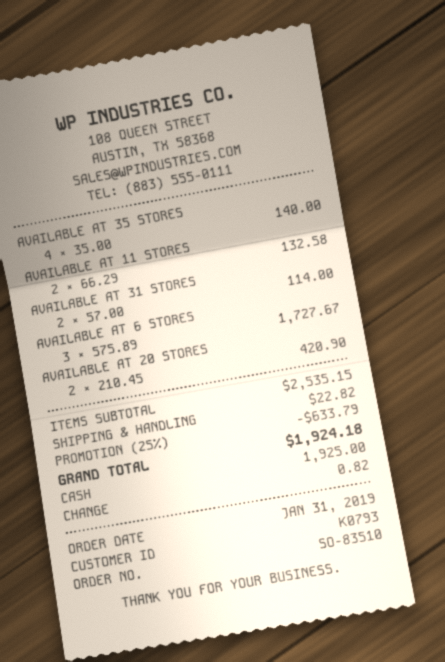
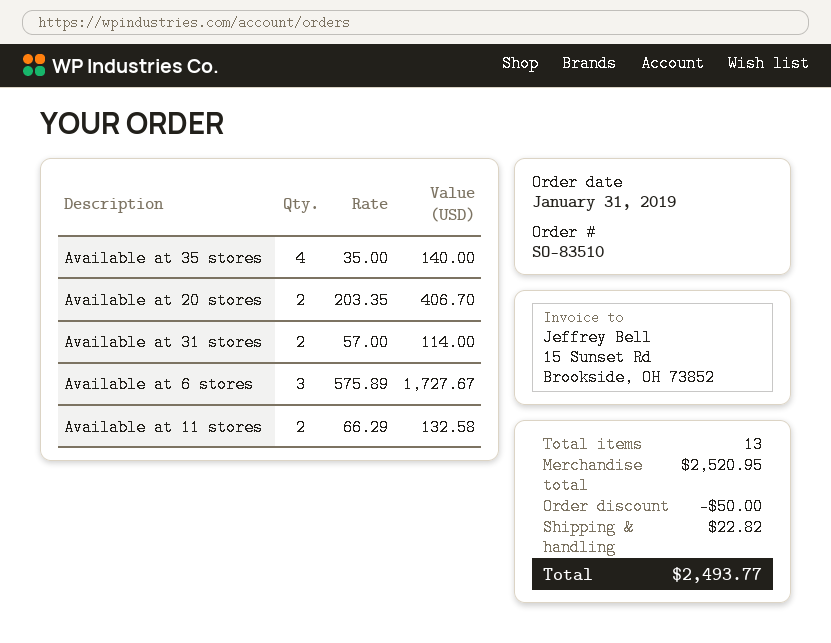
AVAILABLE AT 20 STORES: 2 x 210.45 = 420.90 -> 2 x 203.35 = 406.70
subtotal: 2535.15 -> 2520.95
discount: 633.79 -> 50.00
total: 1924.18 -> 2493.77

